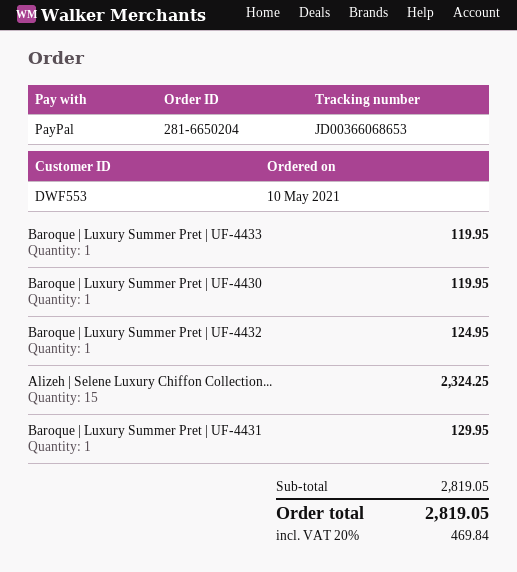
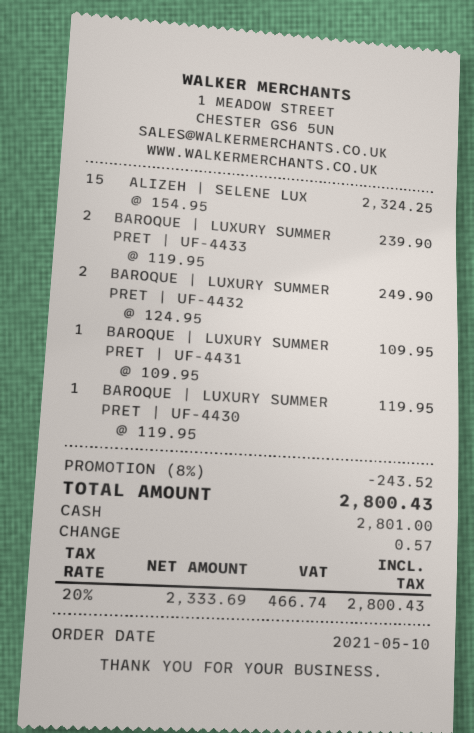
payment method: PayPal -> cash
Baroque | Luxury Summer Pret | UF-4433: 1 for 119.95 -> 2 for 239.90
Baroque | Luxury Summer Pret | UF-4432: 1 for 124.95 -> 2 for 249.90
Baroque | Luxury Summer Pret | UF-4431: 1 for 129.95 -> 1 for 109.95
discount: none -> 8% = 243.52
tax: 20% = 469.84 -> 20% = 466.74
total: 2819.05 -> 2800.43

